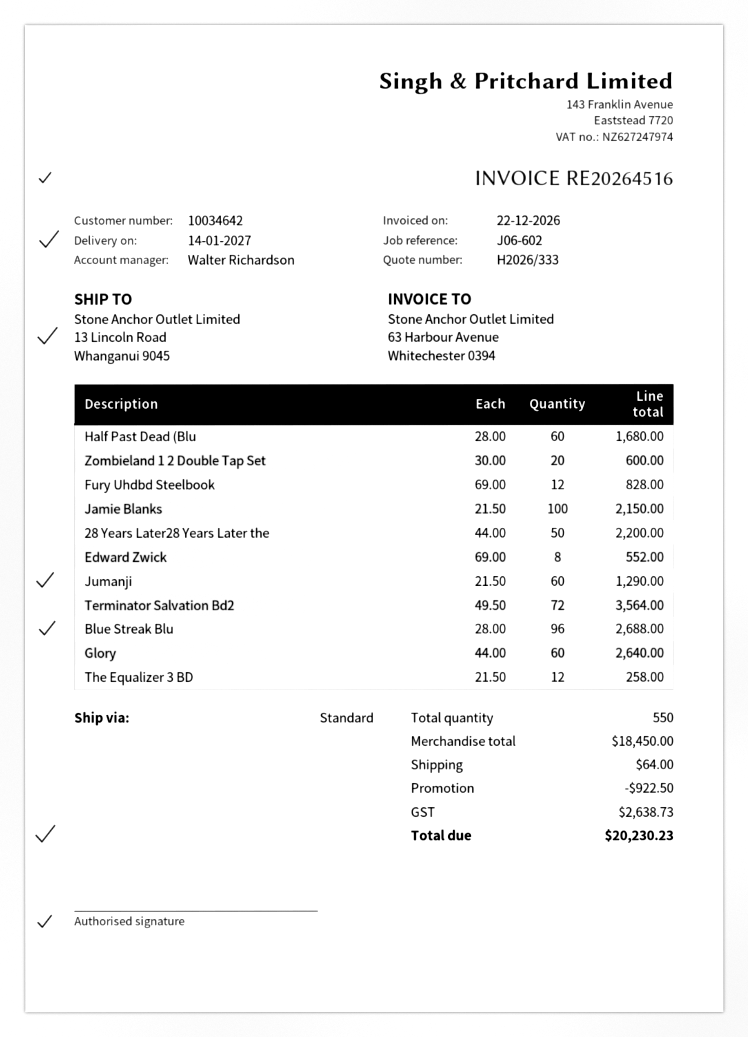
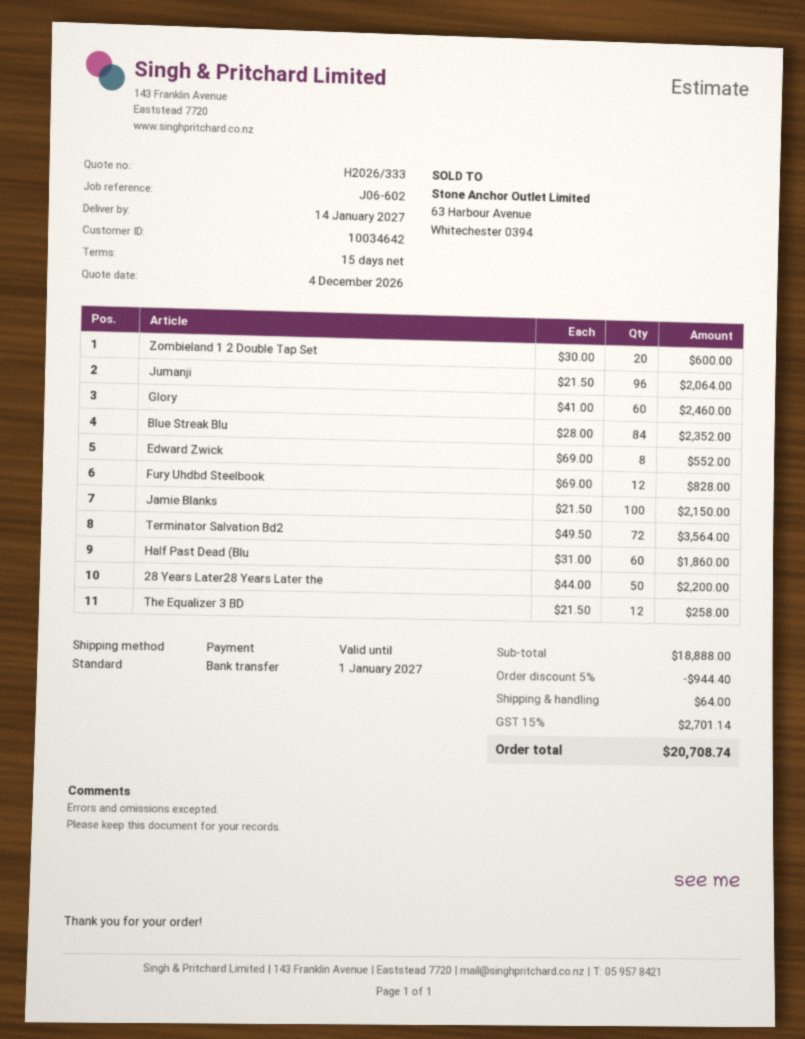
Half Past Dead (Blu: 60 x 28.00 = 1680.00 -> 60 x 31.00 = 1860.00
Jumanji: 60 x 21.50 = 1290.00 -> 96 x 21.50 = 2064.00
Blue Streak Blu: 96 x 28.00 = 2688.00 -> 84 x 28.00 = 2352.00
Glory: 60 x 44.00 = 2640.00 -> 60 x 41.00 = 2460.00
subtotal: 18450.00 -> 18888.00
discount: 922.50 -> 944.40
tax: 2638.73 -> 2701.14
total: 20230.23 -> 20708.74

